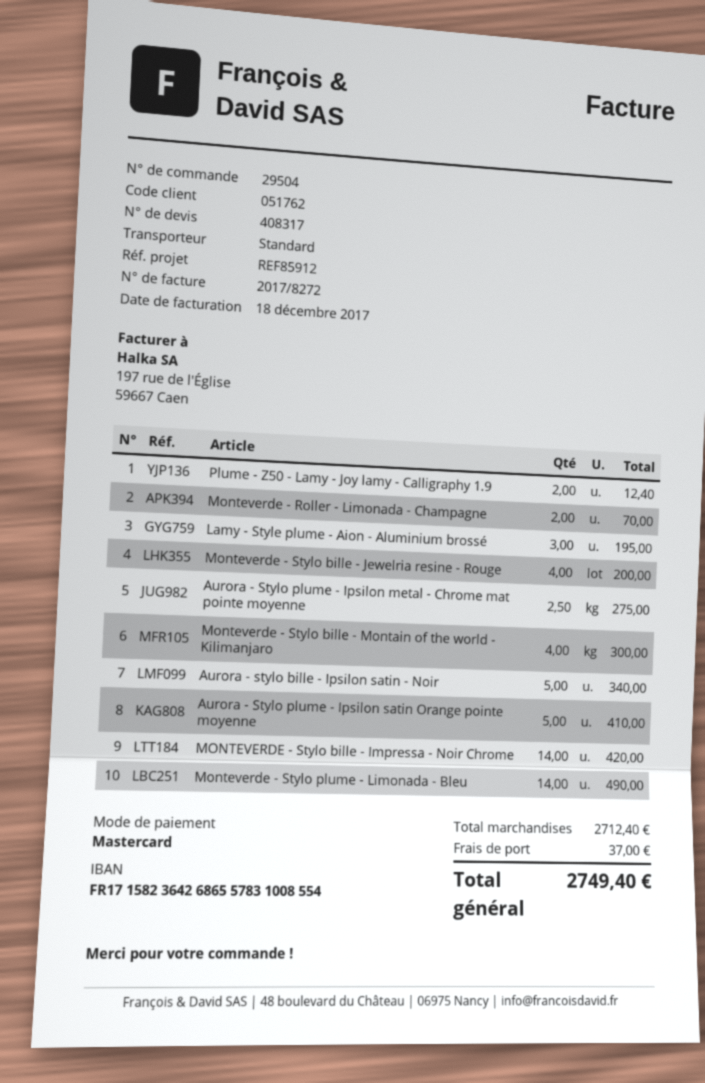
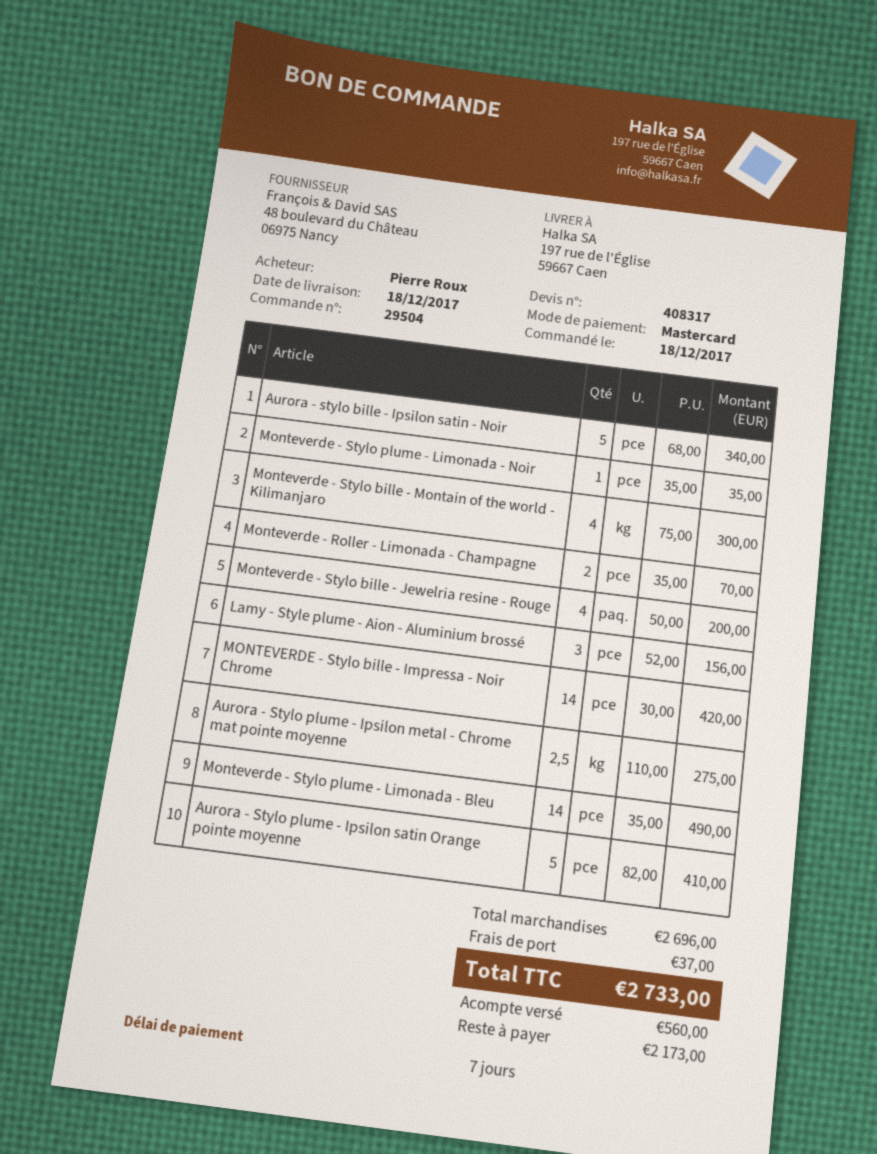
Plume - Z50 - Lamy - Joy lamy - Calligraphy 1.9: 2 for 12.40 -> none
Lamy - Style plume - Aion - Aluminium brossé: 3 for 195.00 -> 3 for 156.00
Monteverde - Stylo plume - Limonada - Noir: none -> 1 for 35.00
subtotal: 2712.40 -> 2696.00
total: 2749.40 -> 2733.00

